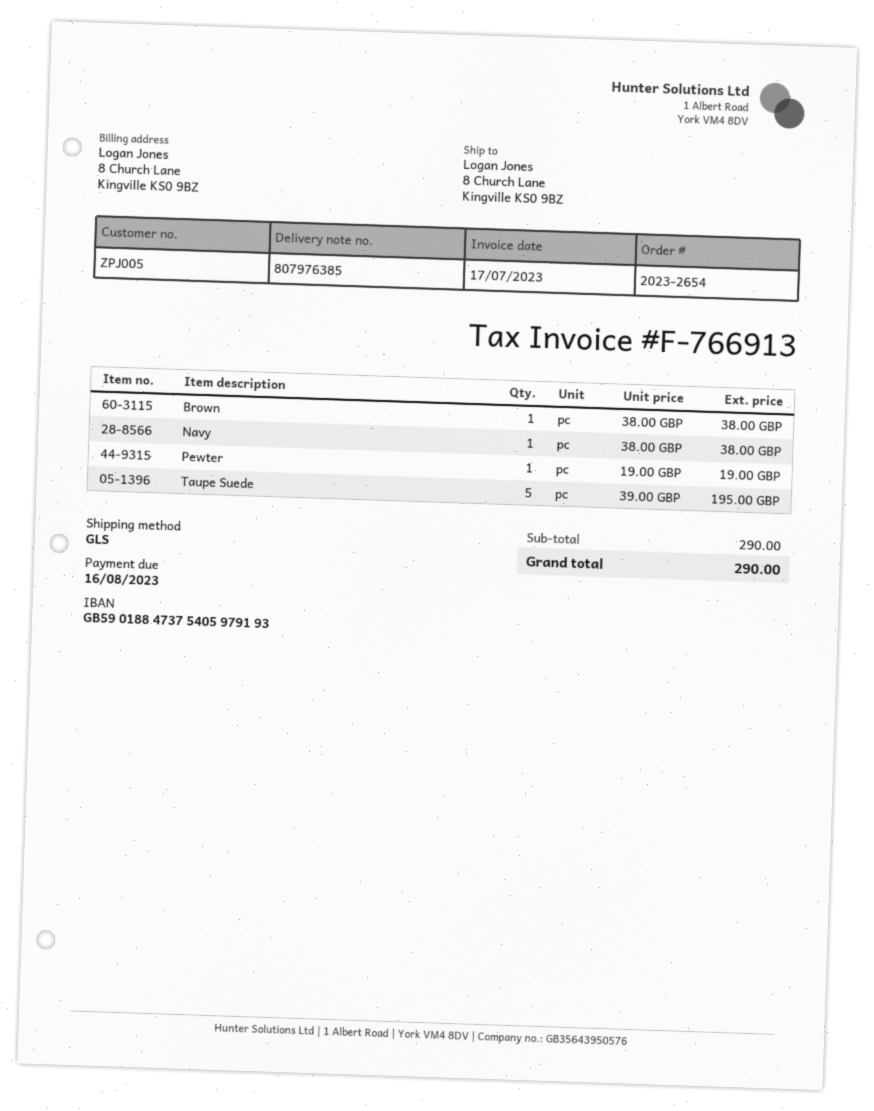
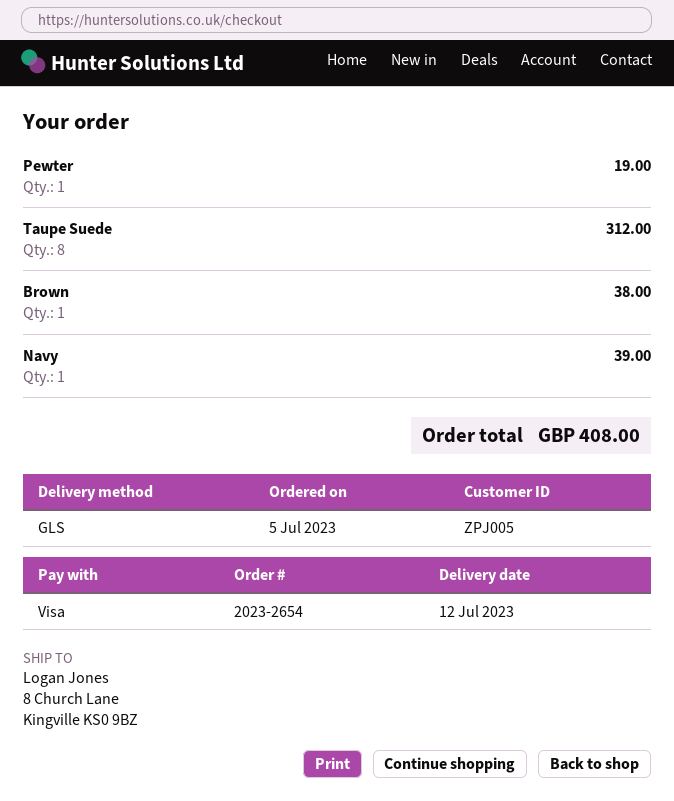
Navy: 1 for 38.00 -> 1 for 39.00
Taupe Suede: 5 for 195.00 -> 8 for 312.00
total: 290.00 -> 408.00

